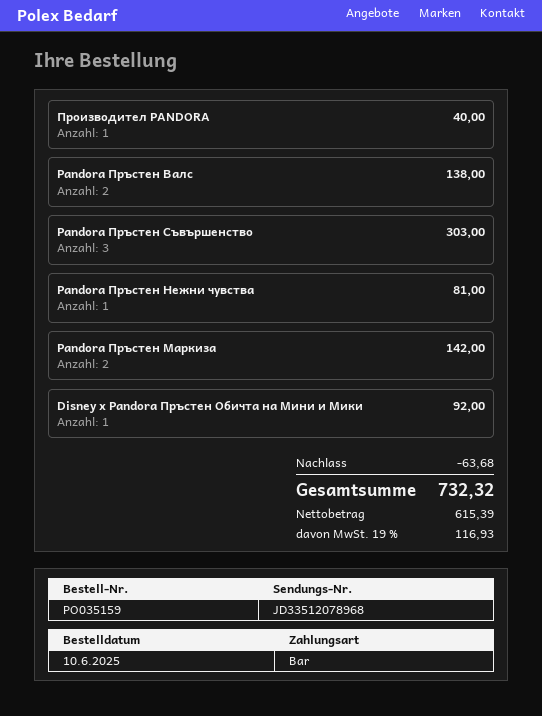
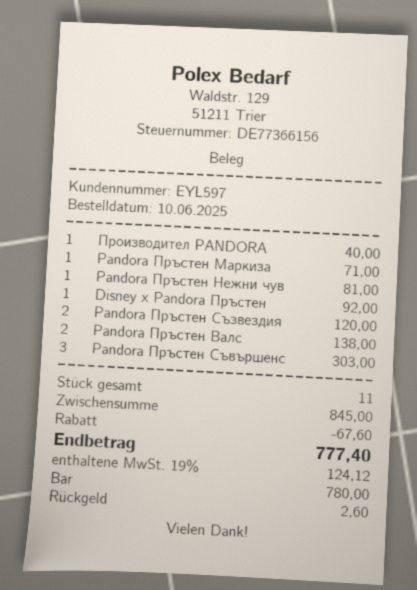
Pandora Пръстен Маркиза: 2 for 142.00 -> 1 for 71.00
Pandora Пръстен Съзвездия: none -> 2 for 120.00
discount: 63.68 -> 67.60
tax: 19% = 116.93 -> 19% = 124.12
total: 732.32 -> 777.40

